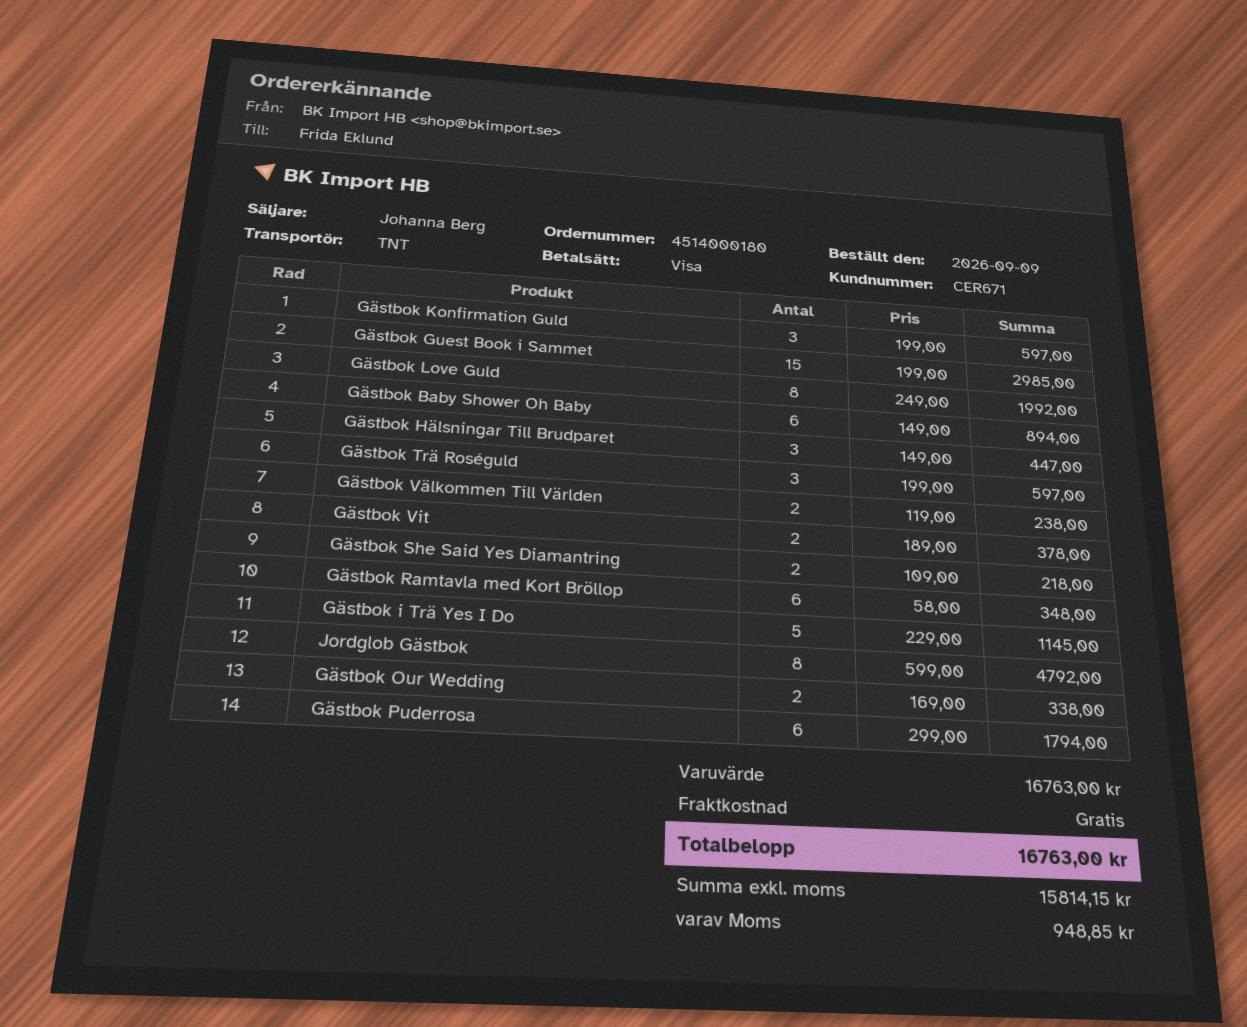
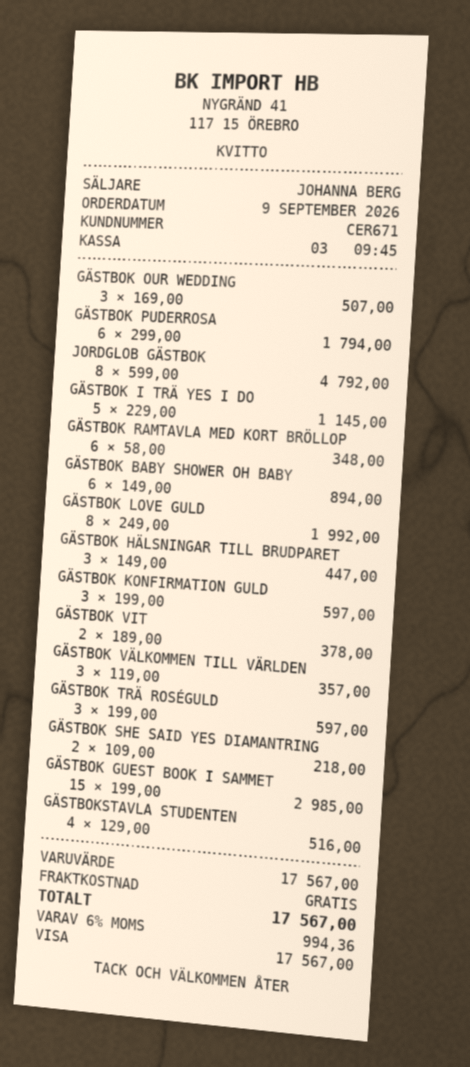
Gästbok Välkommen Till Världen: 2 x 119.00 = 238.00 -> 3 x 119.00 = 357.00
Gästbok Our Wedding: 2 x 169.00 = 338.00 -> 3 x 169.00 = 507.00
GÄSTBOKSTAVLA STUDENTEN: none -> 4 x 129.00 = 516.00
subtotal: 16763.00 -> 17567.00
tax: 948.85 -> 994.36
total: 16763.00 -> 17567.00

